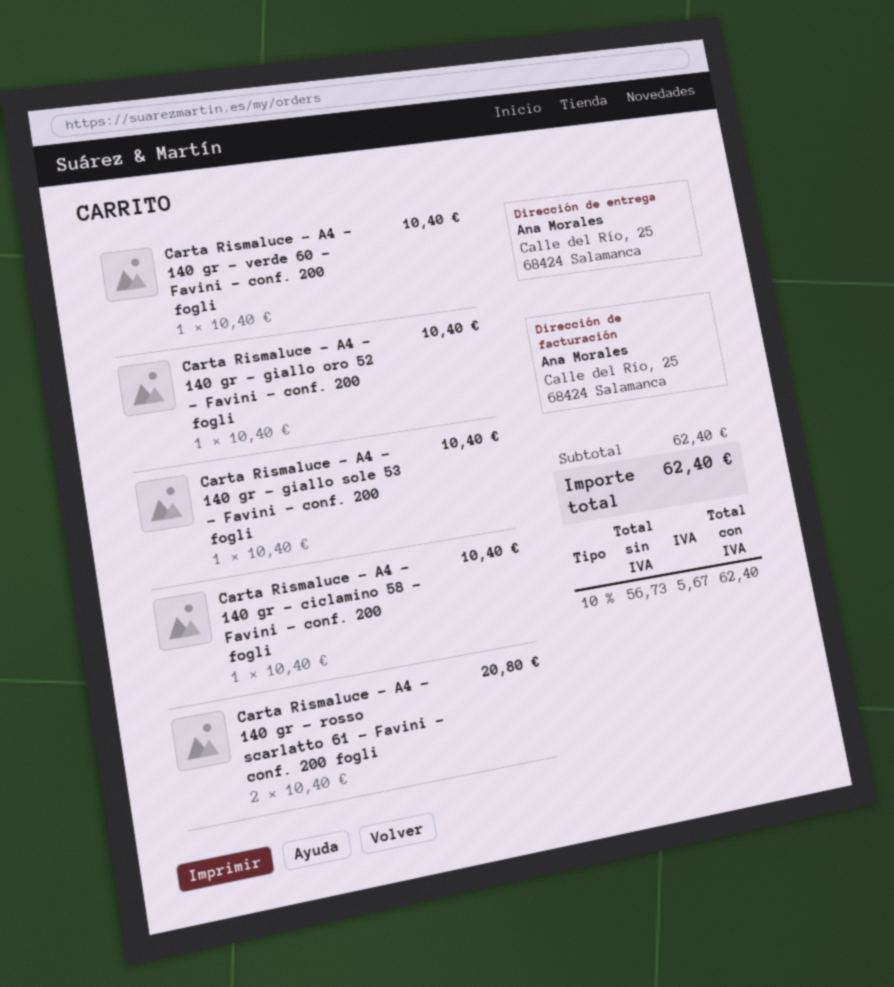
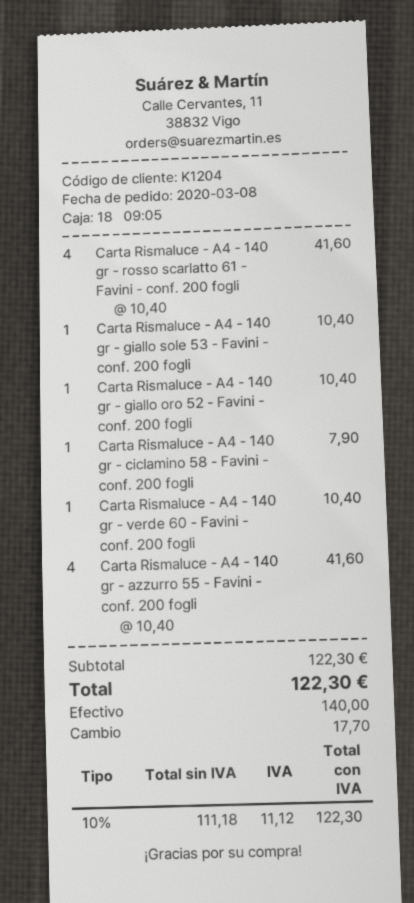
Carta Rismaluce - A4 - 140 gr - ciclamino 58 - Favini - conf. 200 fogli: 1 x 10.40 = 10.40 -> 1 x 7.90 = 7.90
Carta Rismaluce - A4 - 140 gr - rosso scarlatto 61 - Favini - conf. 200 fogli: 2 x 10.40 = 20.80 -> 4 x 10.40 = 41.60
Carta Rismaluce - A4 - 140 gr - azzurro 55 - Favini - conf. 200 fogli: none -> 4 x 10.40 = 41.60
subtotal: 62.40 -> 122.30
net: 56.73 -> 111.18
tax: 10% = 5.67 -> 10% = 11.12
total: 62.40 -> 122.30

